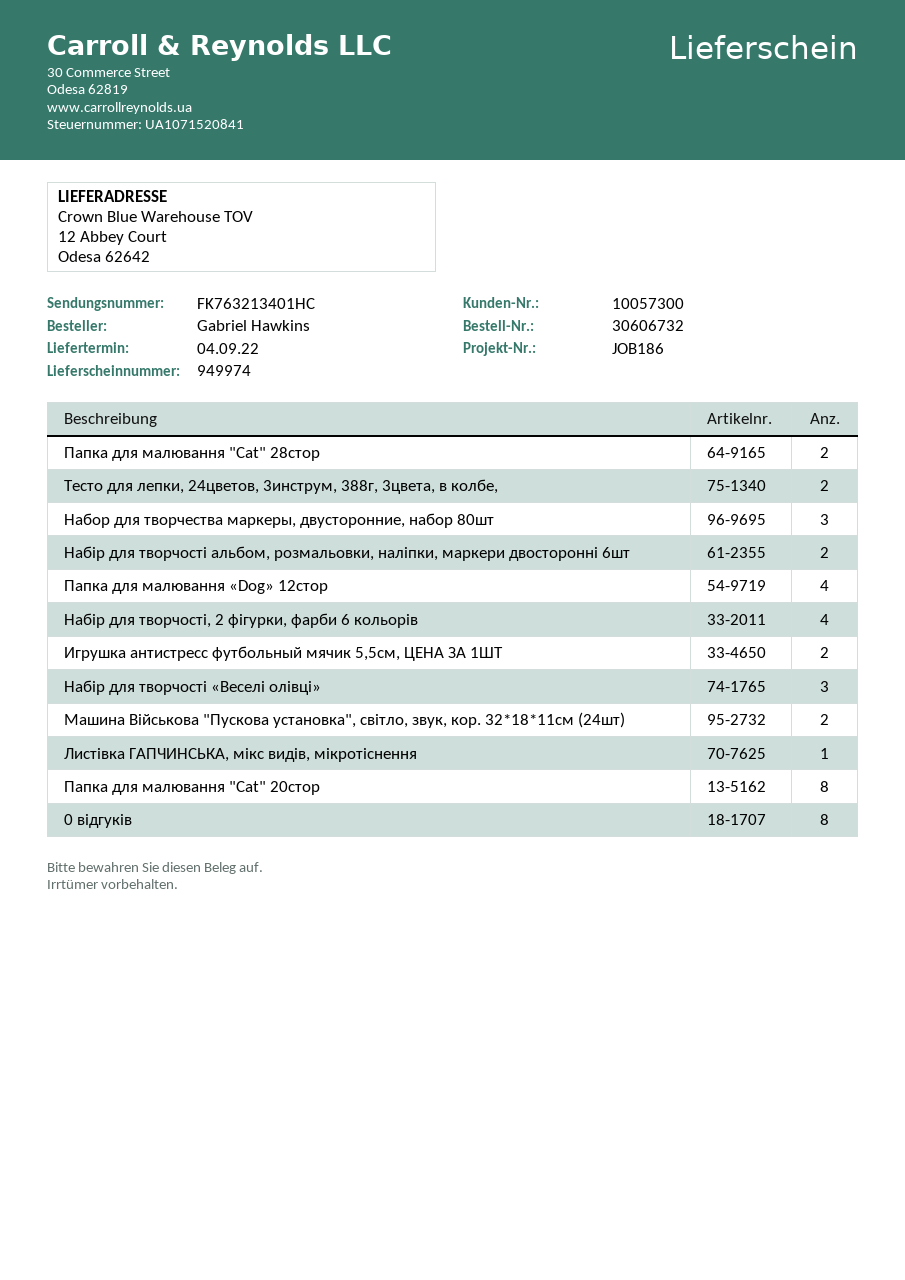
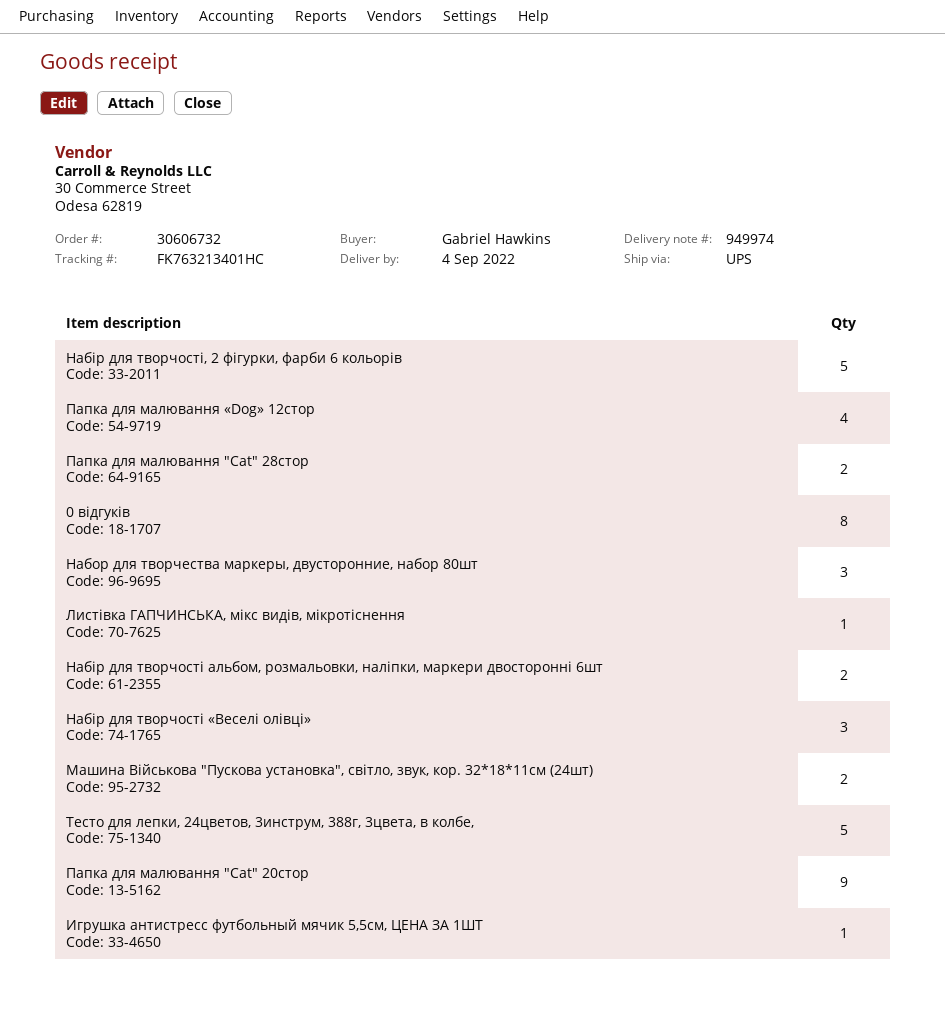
Тесто для лепки, 24цветов, 3инструм, 388г, 3цвета, в колбе,: 2 -> 5
Набір для творчості, 2 фігурки, фарби 6 кольорів: 4 -> 5
Игрушка антистресс футбольный мячик 5,5см, ЦЕНА ЗА 1ШТ: 2 -> 1
Папка для малювання "Cat" 20стор: 8 -> 9

